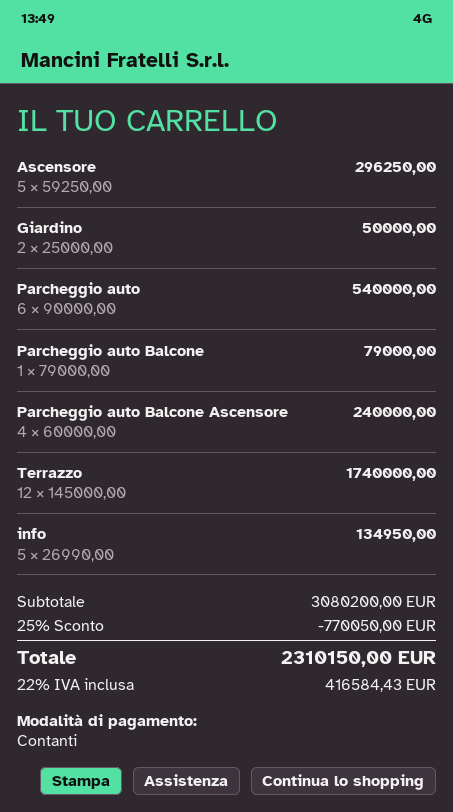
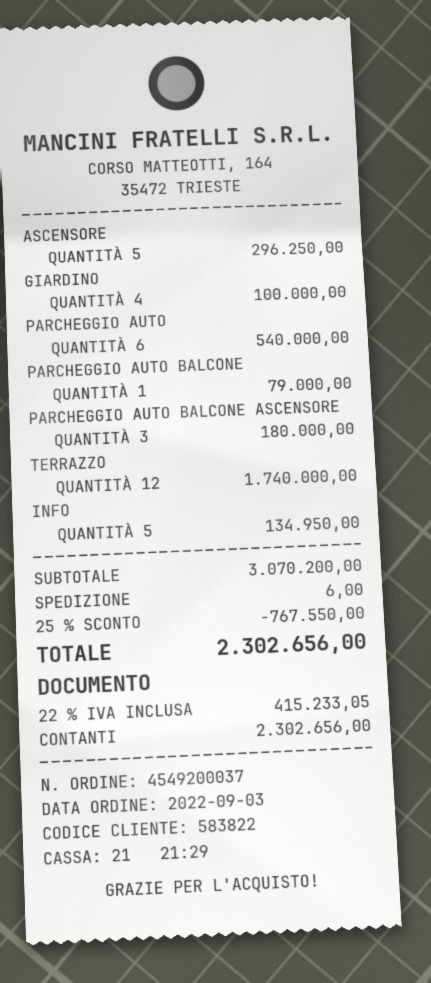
Giardino: 2 for 50000.00 -> 4 for 100000.00
Parcheggio auto Balcone Ascensore: 4 for 240000.00 -> 3 for 180000.00
subtotal: 3080200.00 -> 3070200.00
discount: 25% = 770050.00 -> 25% = 767550.00
shipping: none -> 6.00
tax: 22% = 416584.43 -> 22% = 415233.05
total: 2310150.00 -> 2302656.00

